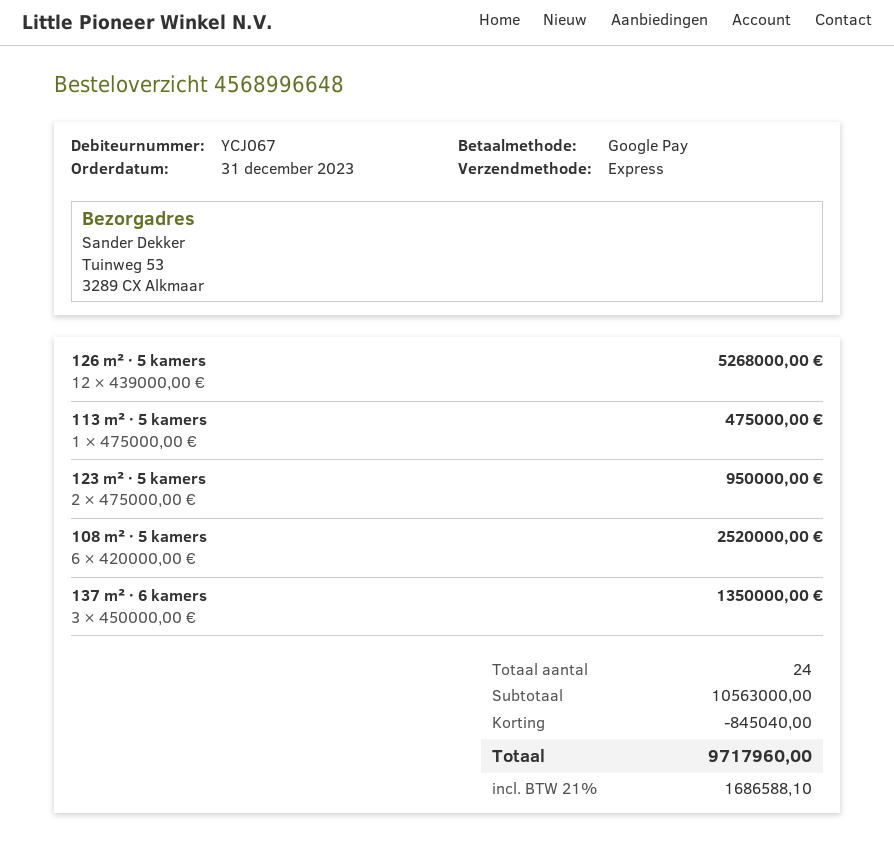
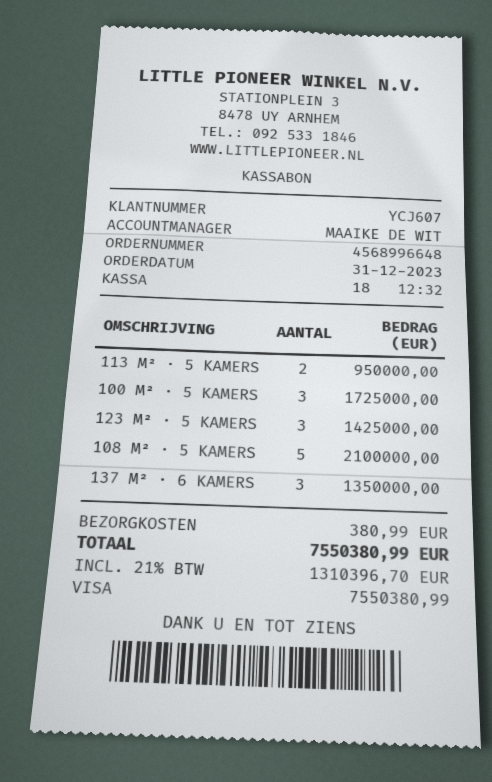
customer number: YCJ067 -> YCJ607
payment method: Google Pay -> Visa
126 m² · 5 kamers: 12 for 5268000.00 -> none
113 m² · 5 kamers: 1 for 475000.00 -> 2 for 950000.00
123 m² · 5 kamers: 2 for 950000.00 -> 3 for 1425000.00
108 m² · 5 kamers: 6 for 2520000.00 -> 5 for 2100000.00
100 M² · 5 KAMERS: none -> 3 for 1725000.00
discount: 845040.00 -> none
shipping: none -> 380.99
tax: 21% = 1686588.10 -> 21% = 1310396.70
total: 9717960.00 -> 7550380.99

